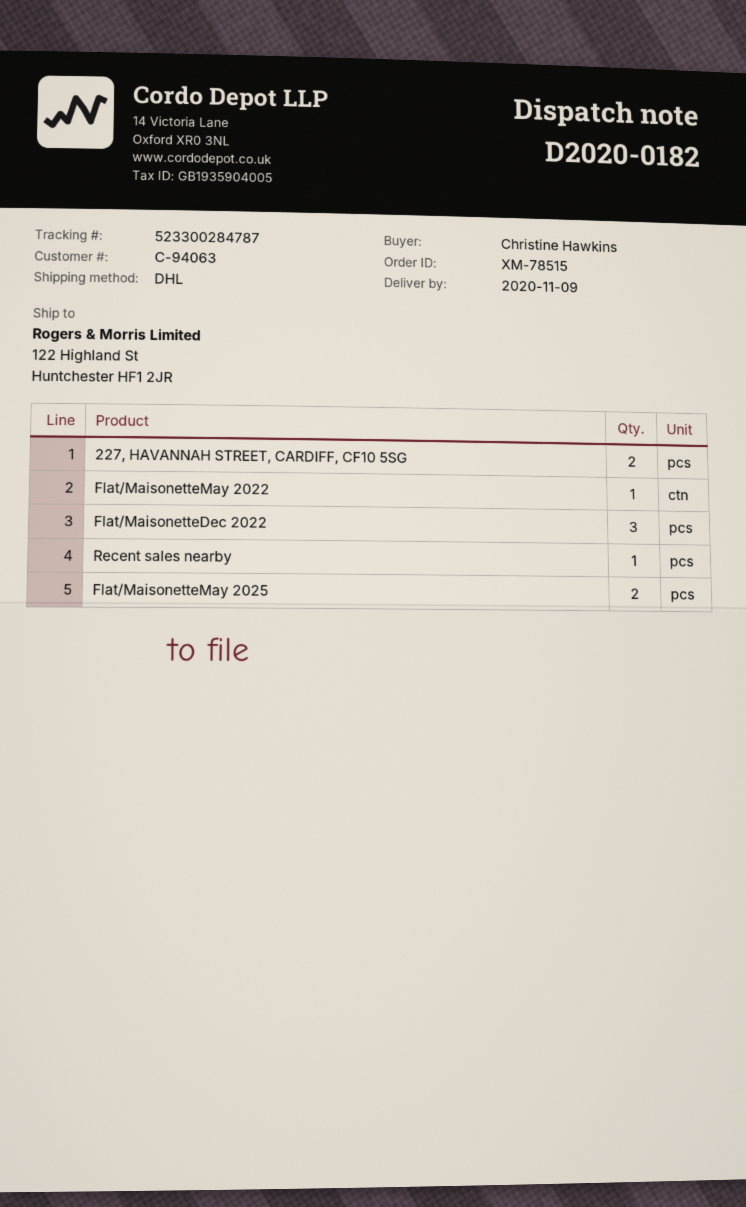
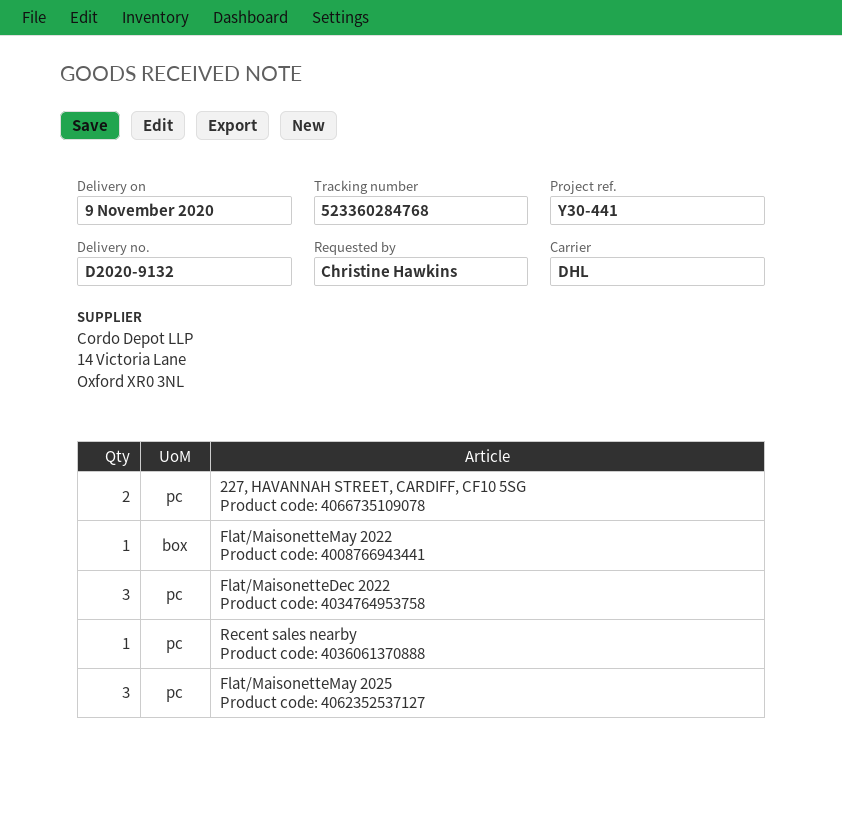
delivery note number: D2020-0182 -> D2020-9132
tracking number: 523300284787 -> 523360284768
Flat/MaisonetteMay 2025: 2 -> 3

